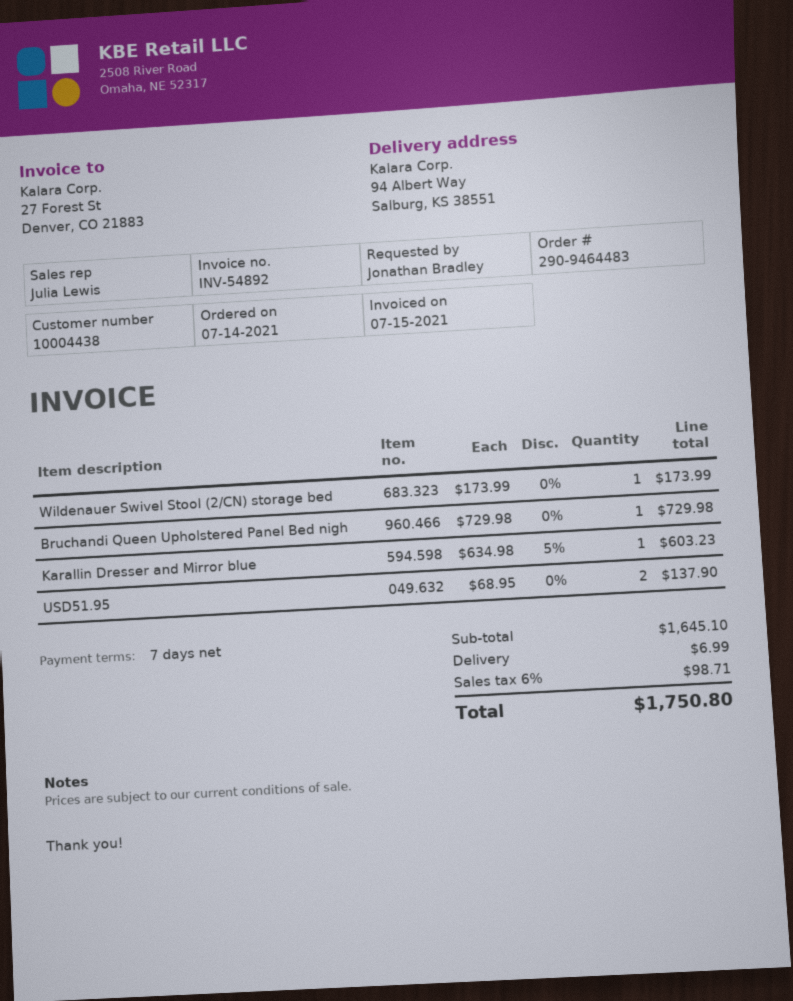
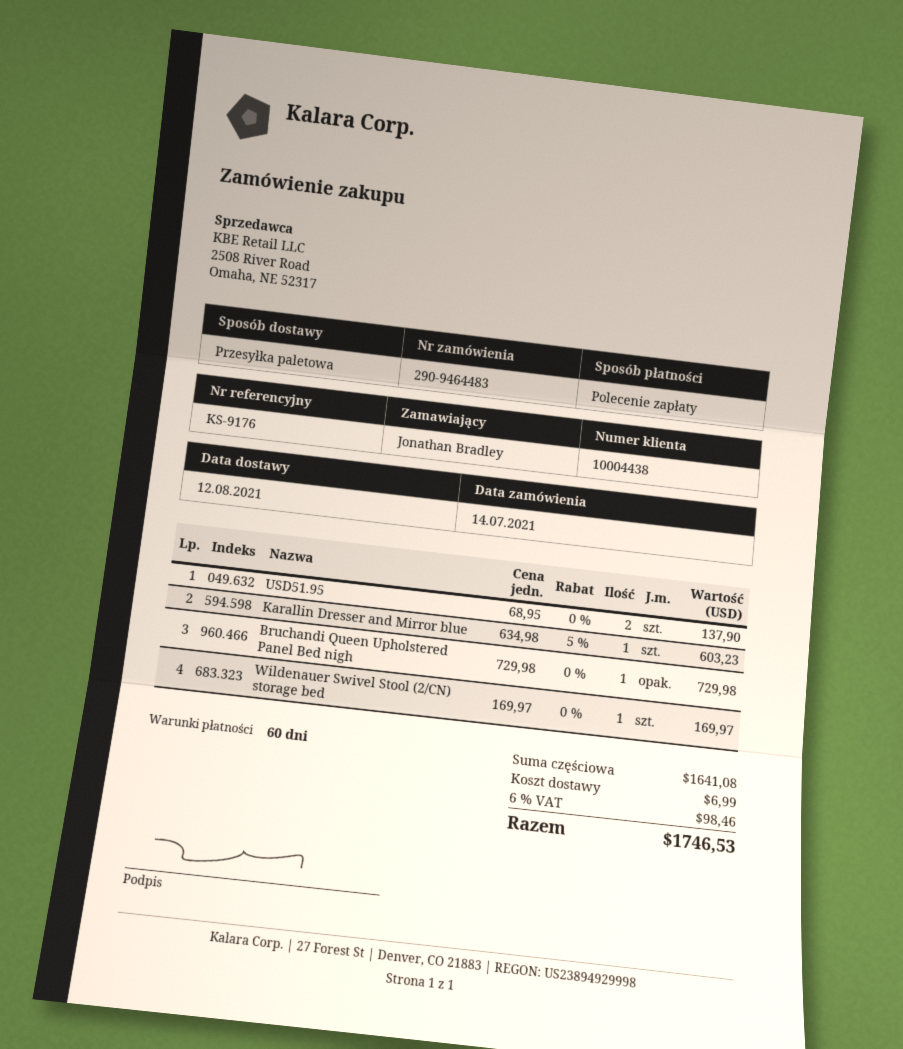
payment terms: 7 days -> 60 days
Wildenauer Swivel Stool (2/CN) storage bed: 1 x 173.99 = 173.99 -> 1 x 169.97 = 169.97
subtotal: 1645.10 -> 1641.08
tax: 6% = 98.71 -> 6% = 98.46
total: 1750.80 -> 1746.53

